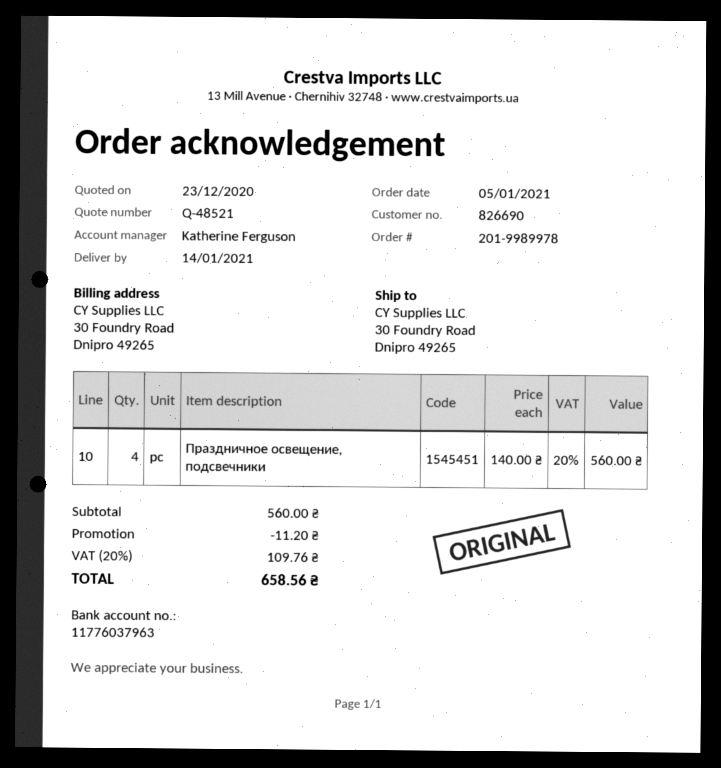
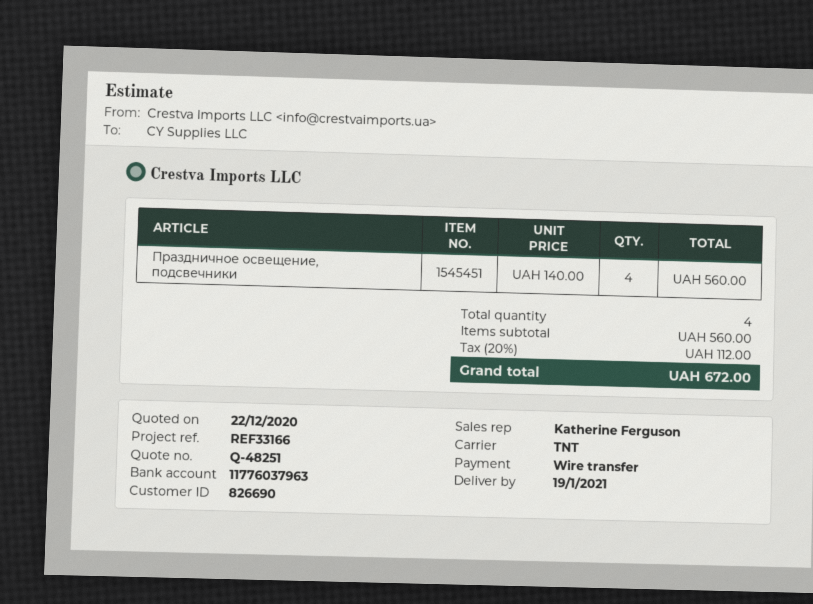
quote number: Q-48521 -> Q-48251
quote date: 2020-12-23 -> 2020-12-22
delivery date: 2021-01-14 -> 2021-01-19
discount: 11.20 -> none
tax: 20% = 109.76 -> 20% = 112.00
total: 658.56 -> 672.00

